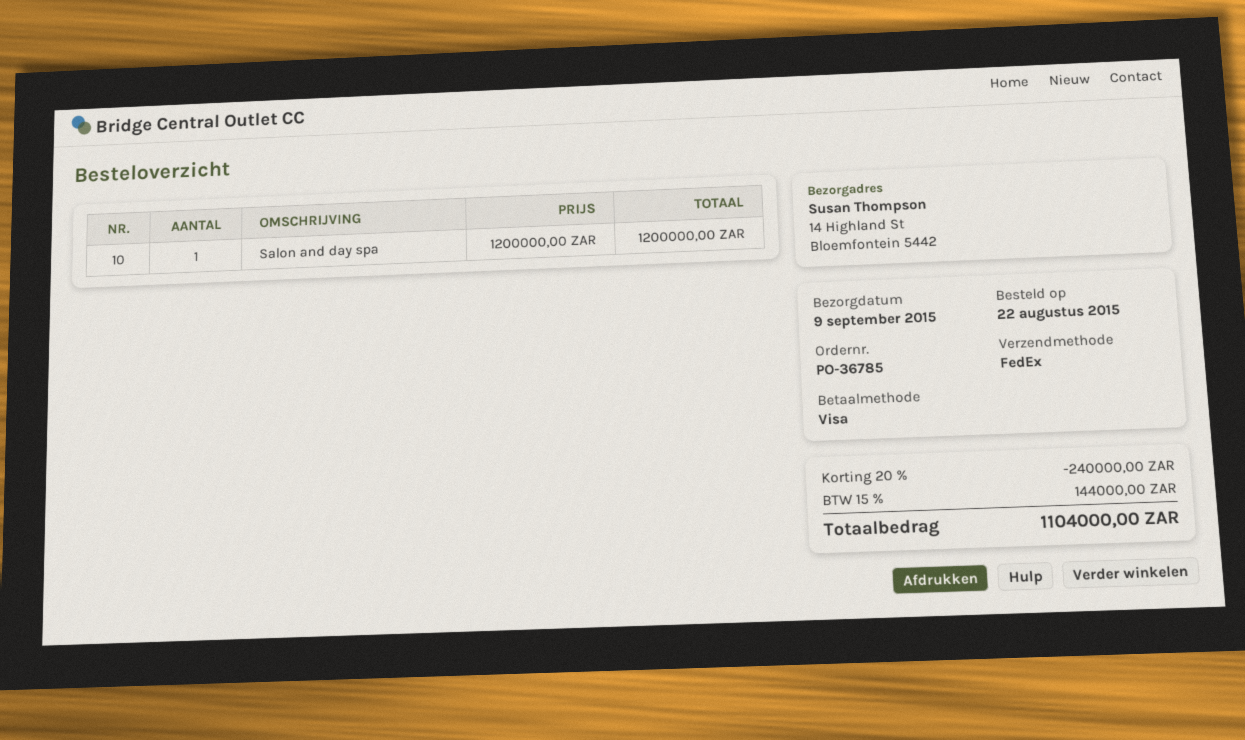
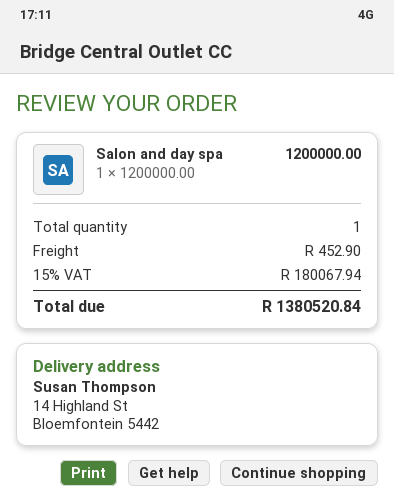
discount: 20% = 240000.00 -> none
shipping: none -> 452.90
tax: 15% = 144000.00 -> 15% = 180067.94
total: 1104000.00 -> 1380520.84

